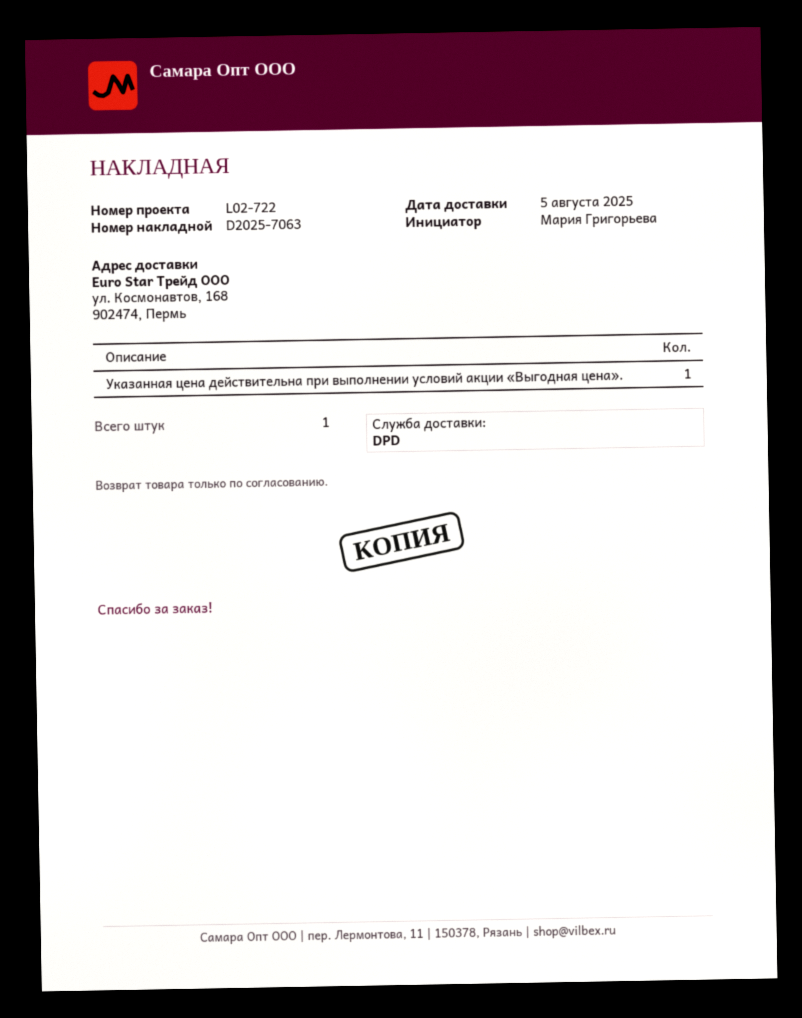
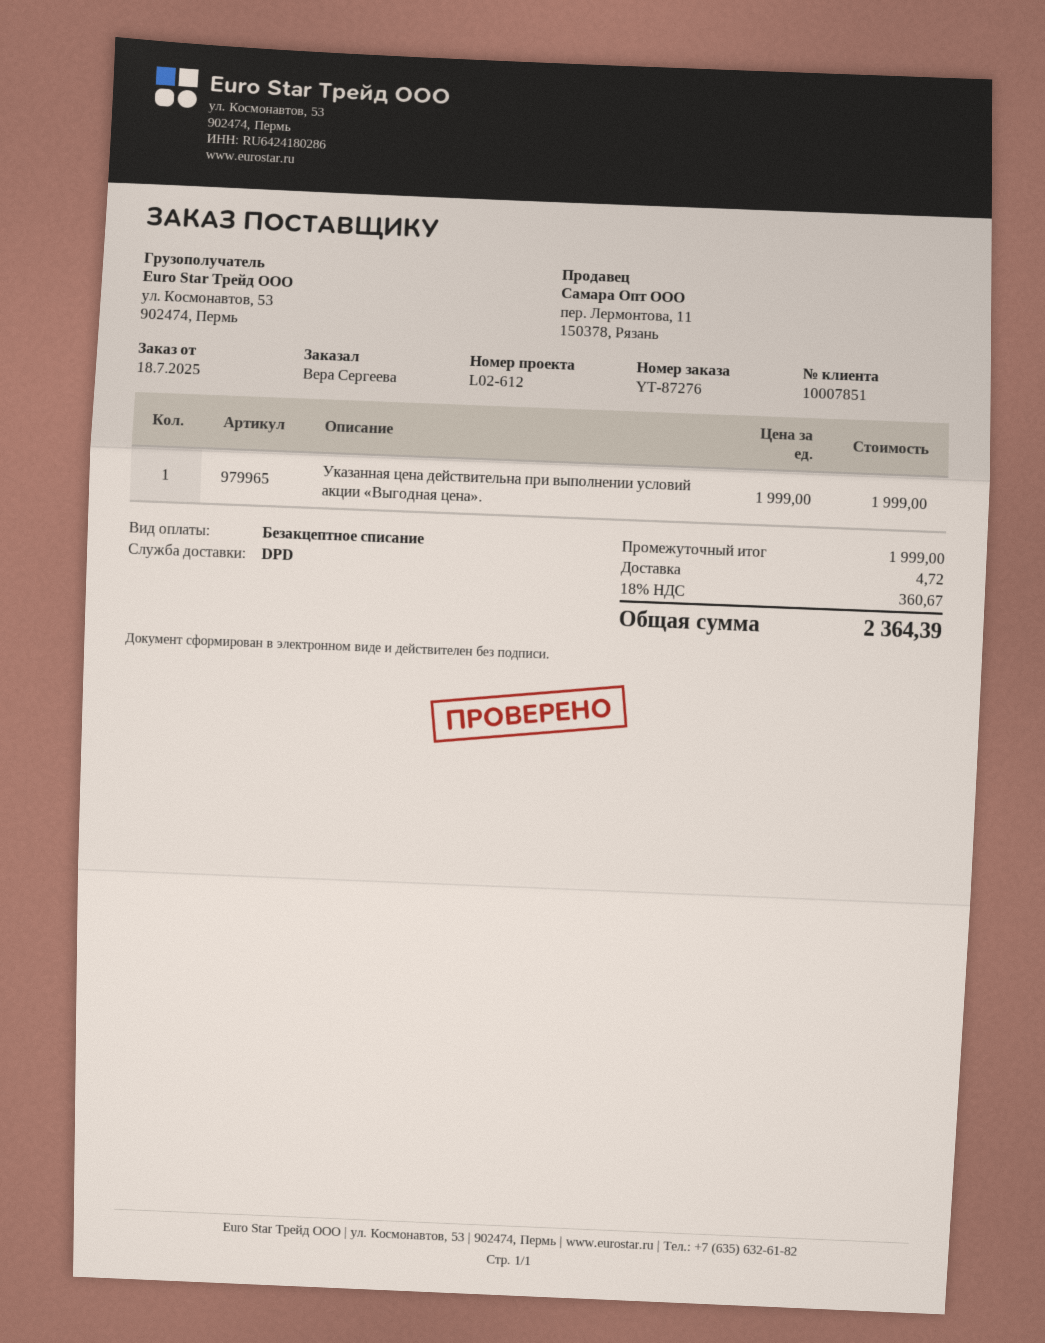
reference: L02-722 -> L02-612
ordered by: Мария Григорьева -> Вера Сергеева
ship to: ул. Космонавтов, 168, 902474, Пермь -> ул. Космонавтов, 53, 902474, Пермь

